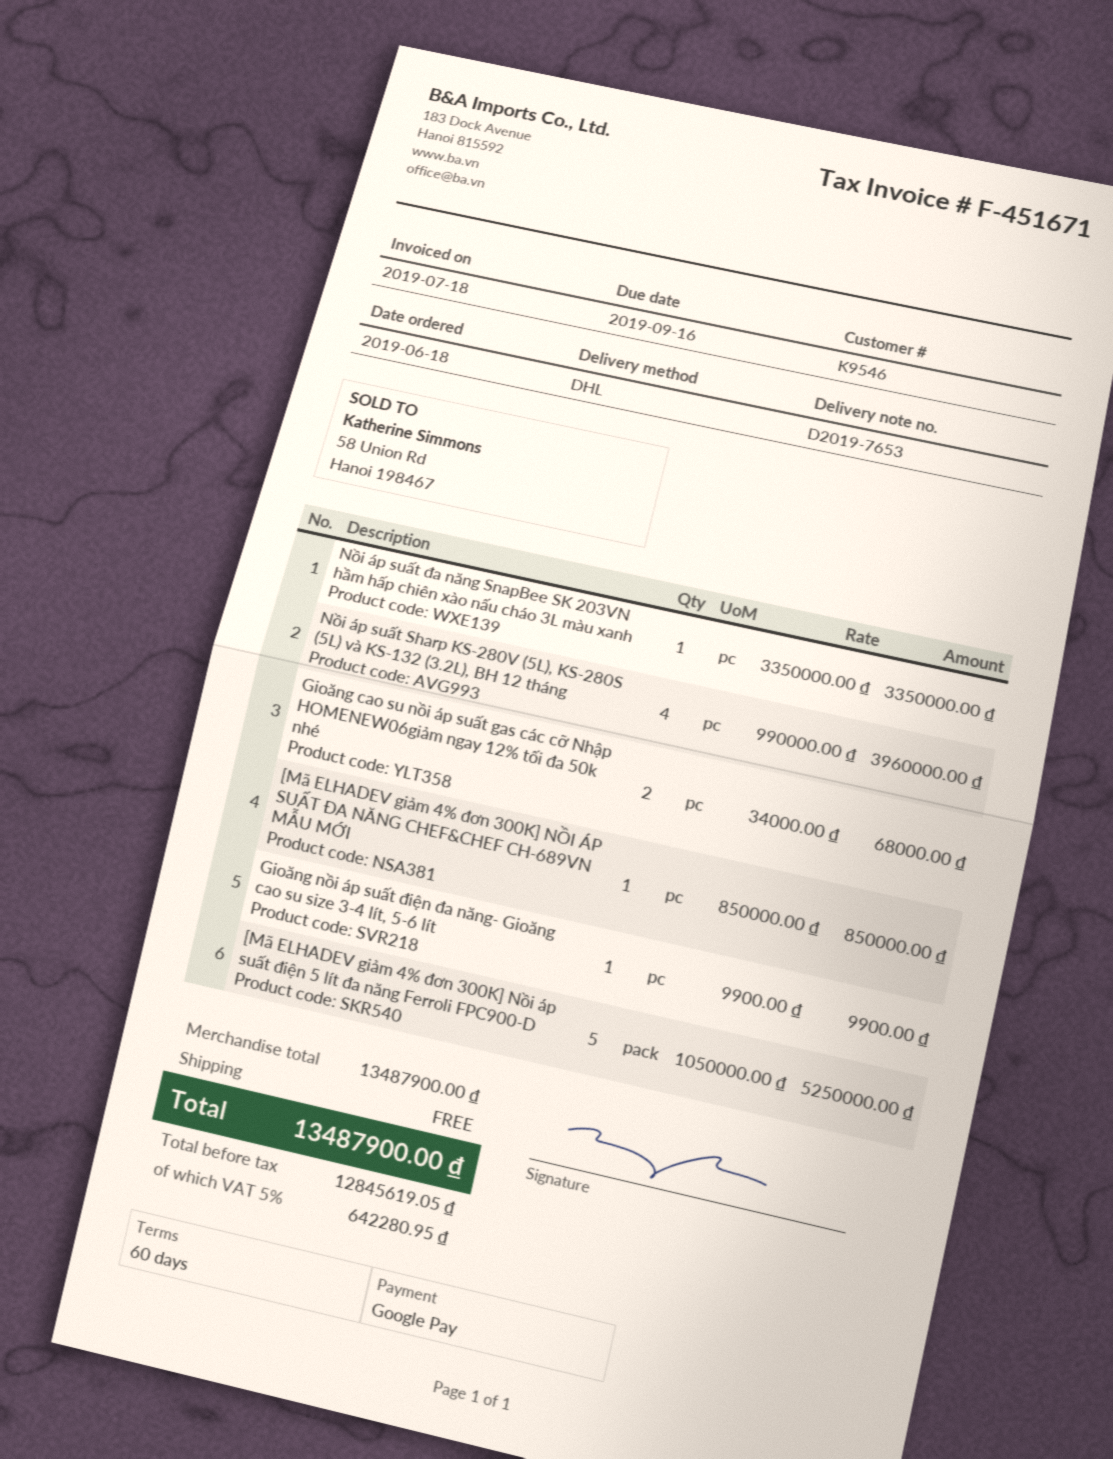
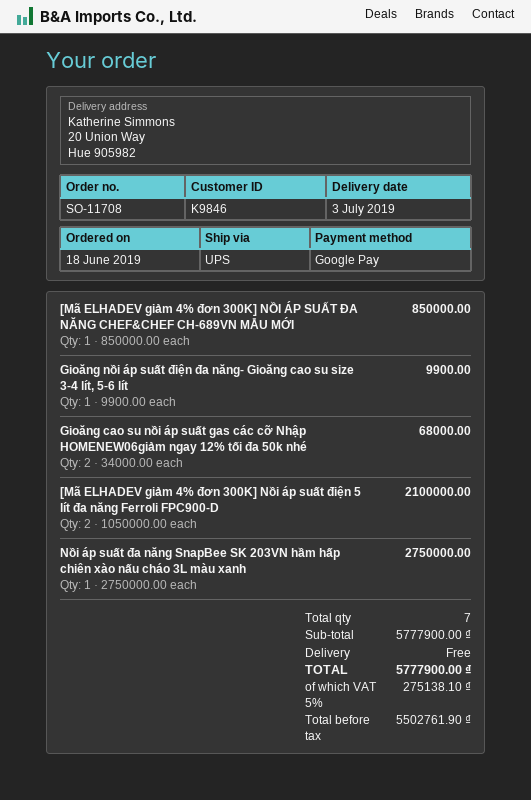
customer number: K9546 -> K9846
shipping method: DHL -> UPS
Nồi áp suất đa năng SnapBee SK 203VN hầm hấp chiên xào nấu cháo 3L màu xanh: 1 x 3350000.00 = 3350000.00 -> 1 x 2750000.00 = 2750000.00
Nồi áp suất Sharp KS-280V (5L), KS-280S (5L) và KS-132 (3.2L), BH 12 tháng: 4 x 990000.00 = 3960000.00 -> none
[Mã ELHADEV giảm 4% đơn 300K] Nồi áp suất điện 5 lít đa năng Ferroli FPC900-D: 5 x 1050000.00 = 5250000.00 -> 2 x 1050000.00 = 2100000.00
subtotal: 13487900.00 -> 5777900.00
net: 12845619.05 -> 5502761.90
tax: 5% = 642280.95 -> 5% = 275138.10
total: 13487900.00 -> 5777900.00

